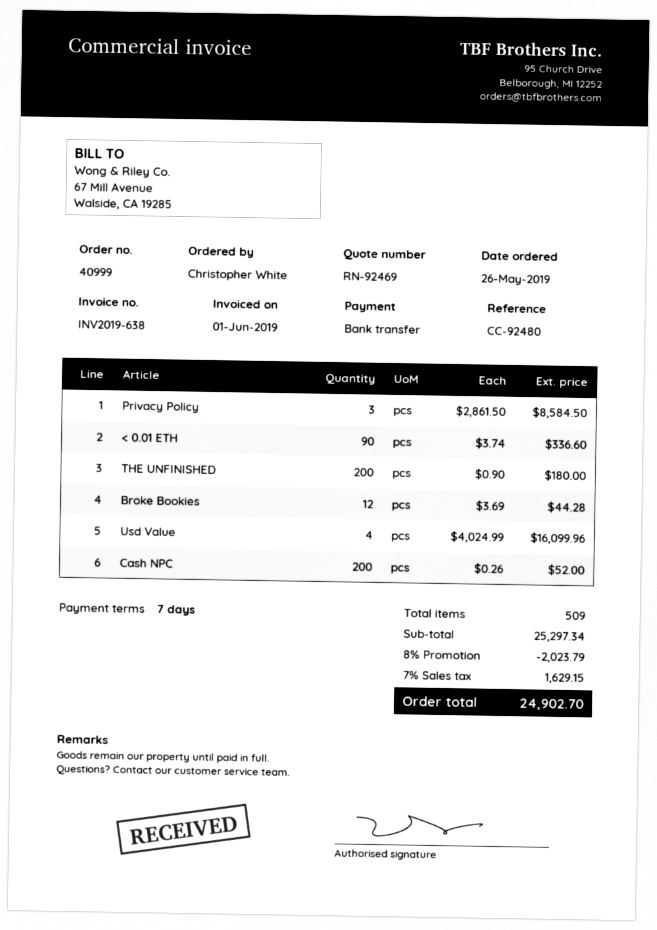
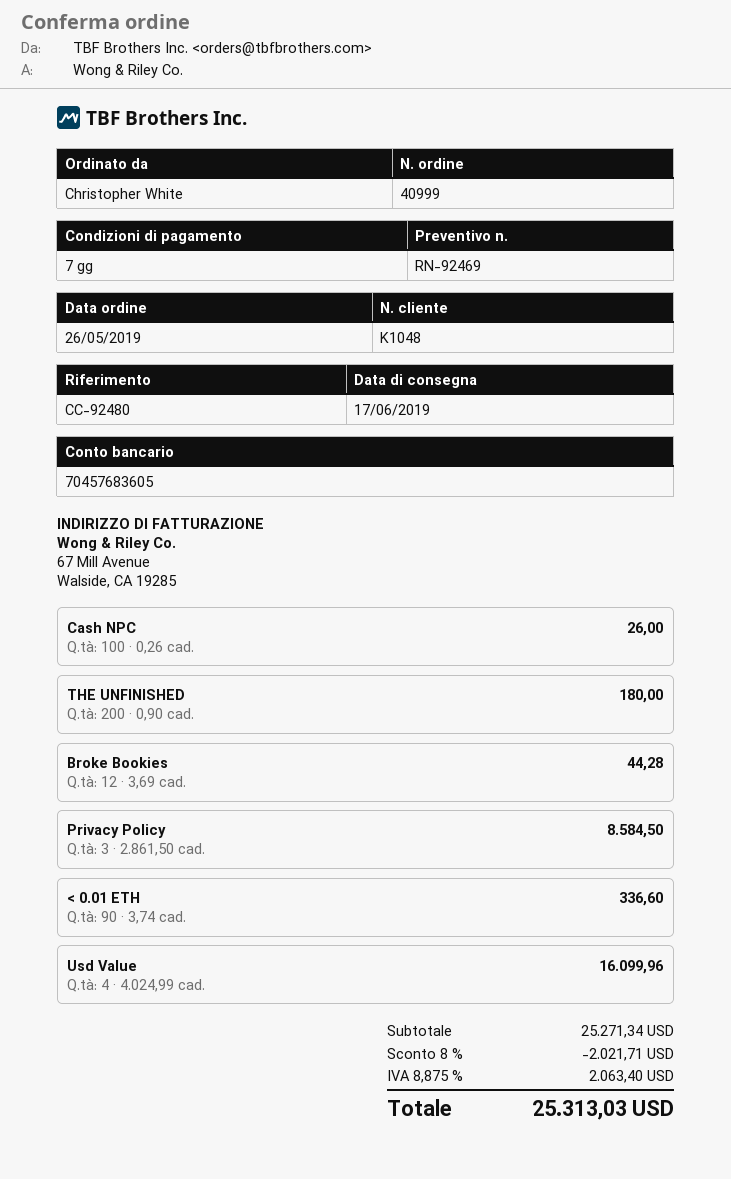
Cash NPC: 200 x 0.26 = 52.00 -> 100 x 0.26 = 26.00
subtotal: 25297.34 -> 25271.34
discount: 8% = 2023.79 -> 8% = 2021.71
tax: 7% = 1629.15 -> 8.875% = 2063.40
total: 24902.70 -> 25313.03

